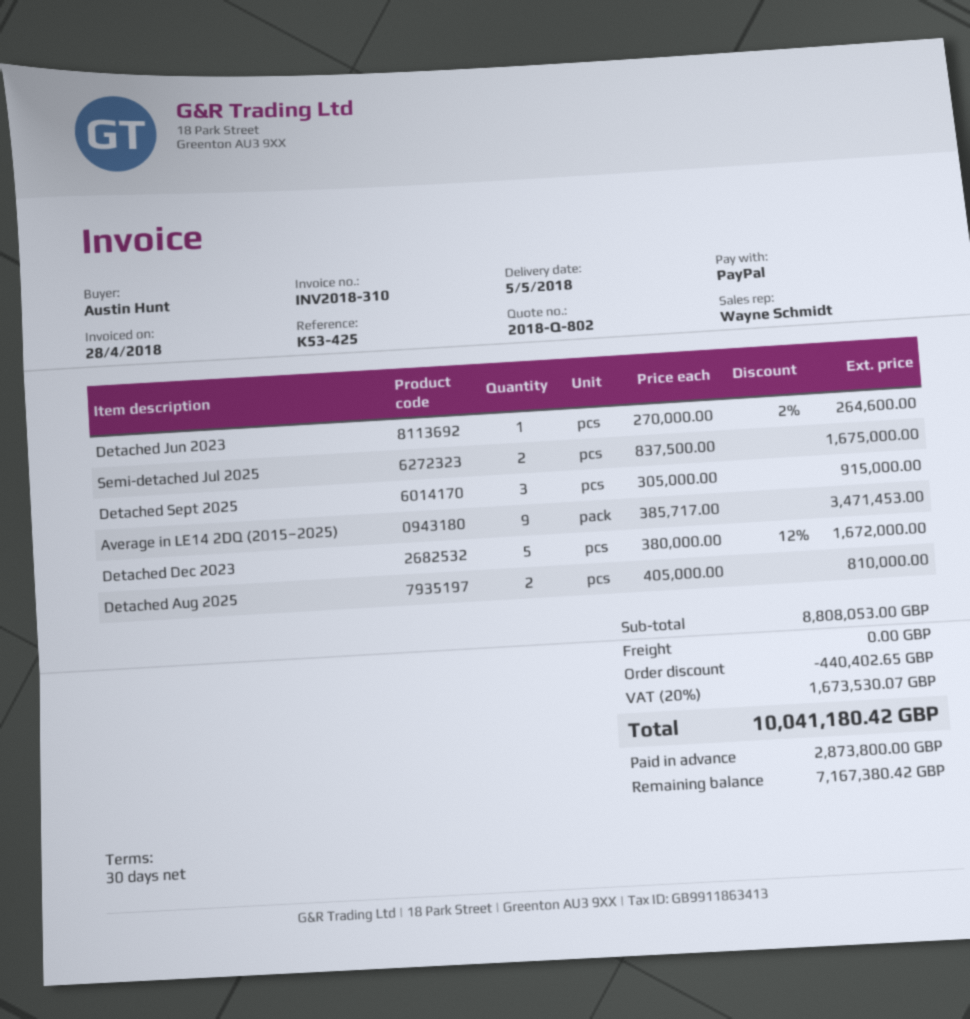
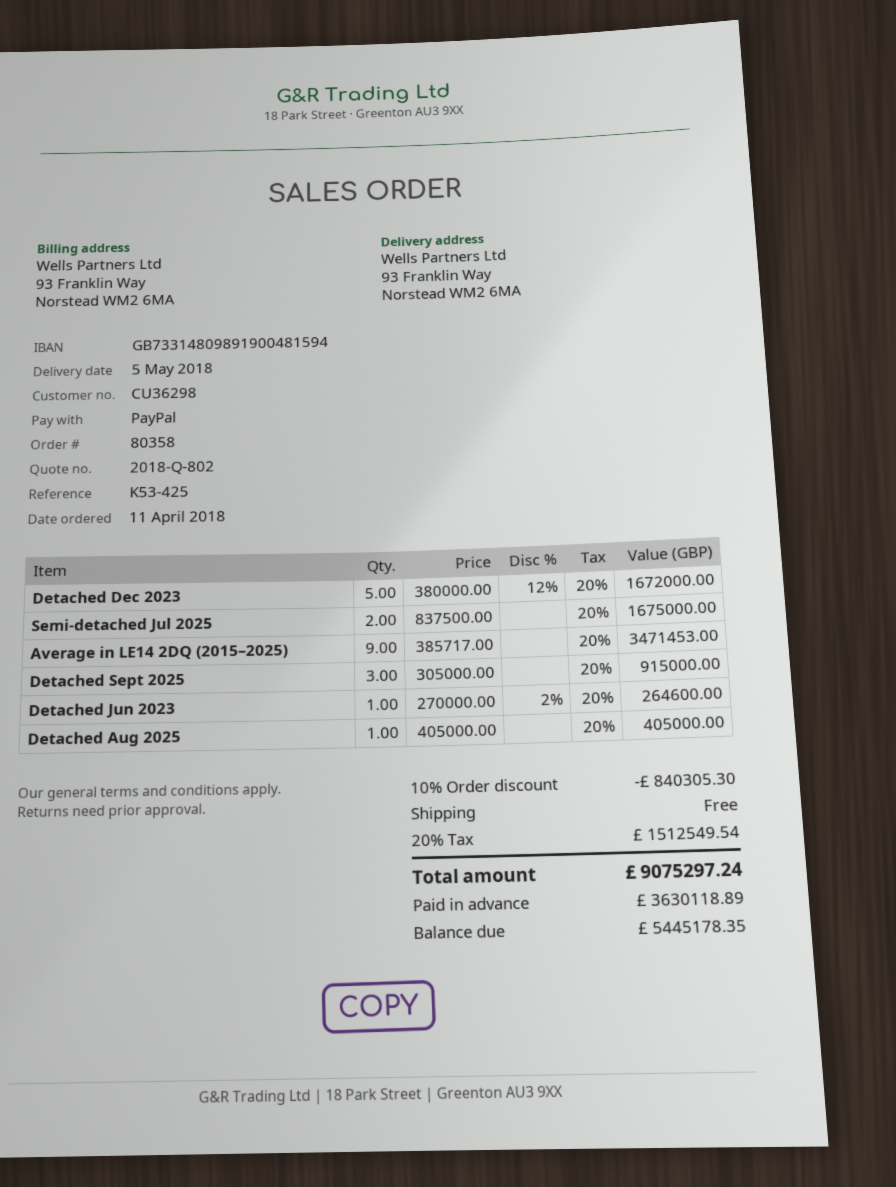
Detached Aug 2025: 2 x 405000.00 = 810000.00 -> 1 x 405000.00 = 405000.00
discount: 440402.65 -> 840305.30
tax: 20% = 1673530.07 -> 20% = 1512549.54
total: 10041180.42 -> 9075297.24
deposit: 2873800.00 -> 3630118.89
balance: 7167380.42 -> 5445178.35

